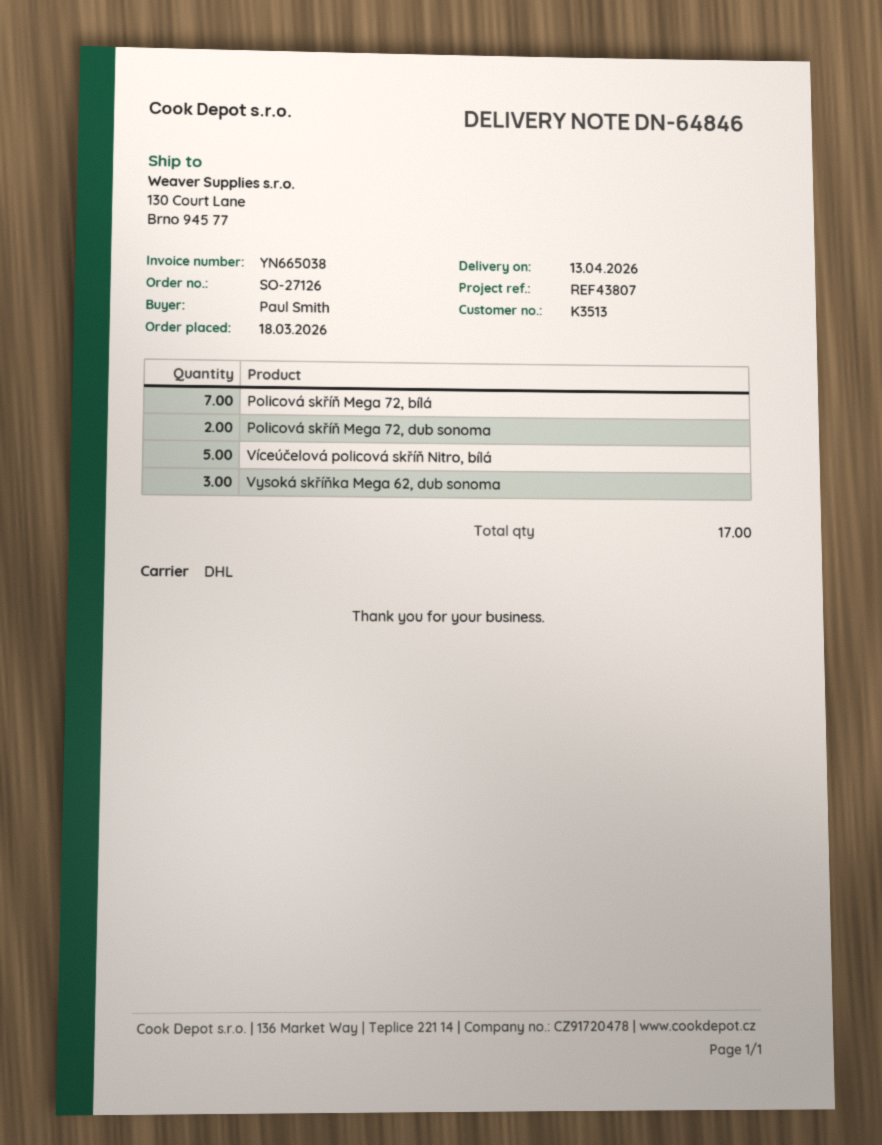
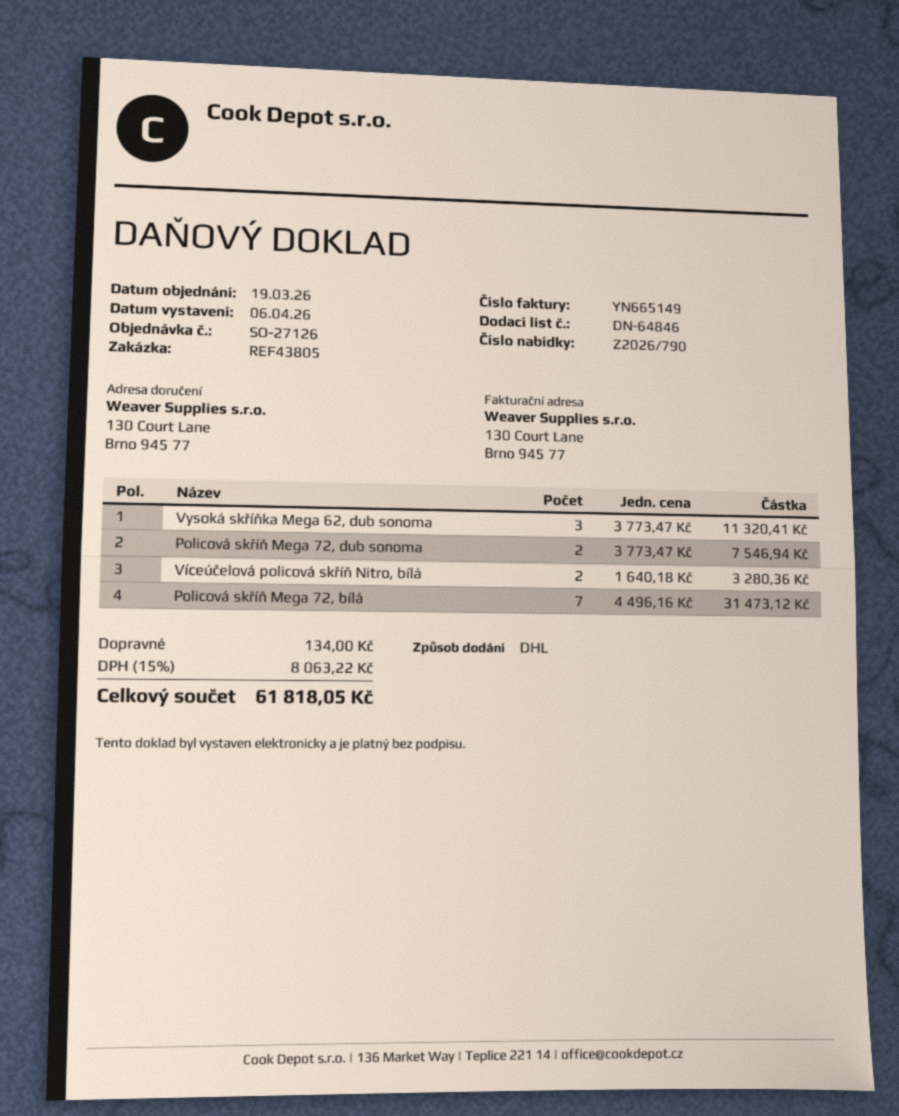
order date: 2026-03-18 -> 2026-03-19
invoice number: YN665038 -> YN665149
reference: REF43807 -> REF43805
Víceúčelová policová skříň Nitro, bílá: 5 -> 2

